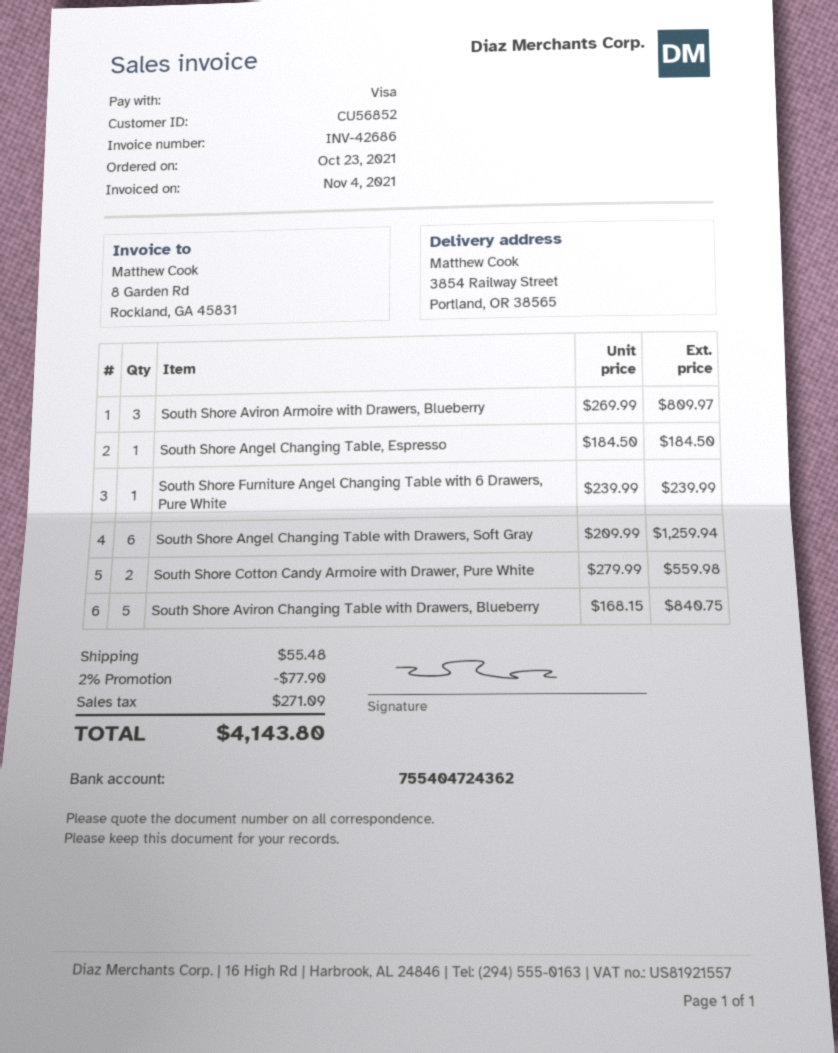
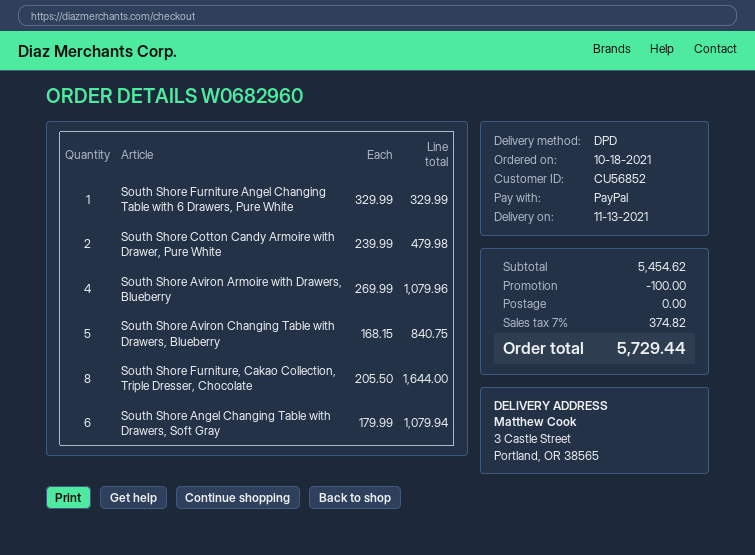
order date: 2021-10-23 -> 2021-10-18
payment method: Visa -> PayPal
ship to: 3854 Railway Street, Portland, OR 38565 -> 3 Castle Street, Portland, OR 38565
South Shore Aviron Armoire with Drawers, Blueberry: 3 x 269.99 = 809.97 -> 4 x 269.99 = 1079.96
South Shore Angel Changing Table, Espresso: 1 x 184.50 = 184.50 -> none
South Shore Furniture Angel Changing Table with 6 Drawers, Pure White: 1 x 239.99 = 239.99 -> 1 x 329.99 = 329.99
South Shore Angel Changing Table with Drawers, Soft Gray: 6 x 209.99 = 1259.94 -> 6 x 179.99 = 1079.94
South Shore Cotton Candy Armoire with Drawer, Pure White: 2 x 279.99 = 559.98 -> 2 x 239.99 = 479.98
South Shore Furniture, Cakao Collection, Triple Dresser, Chocolate: none -> 8 x 205.50 = 1644.00
discount: 77.90 -> 100.00
shipping: 55.48 -> 0.00
tax: 271.09 -> 374.82
total: 4143.80 -> 5729.44

